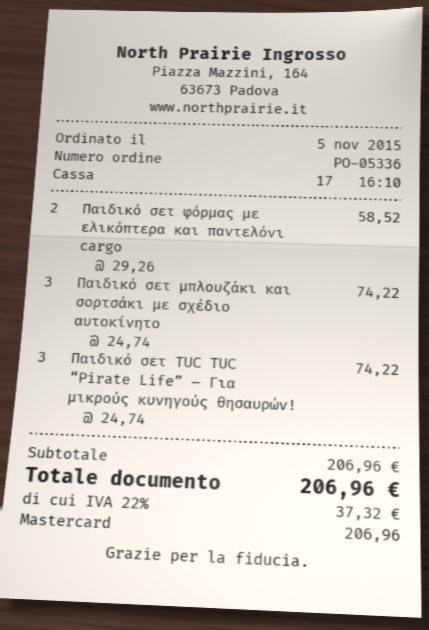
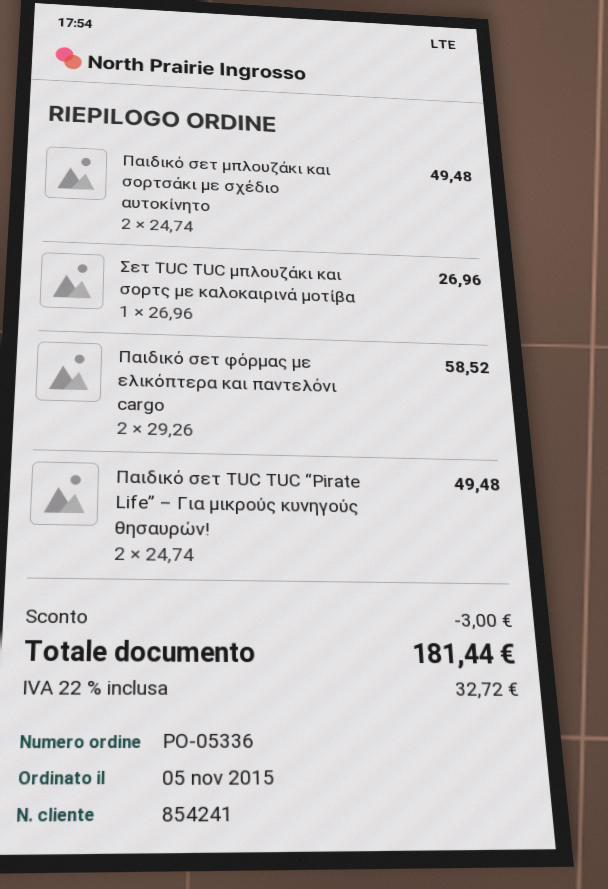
Παιδικό σετ μπλουζάκι και σορτσάκι με σχέδιο αυτοκίνητο: 3 x 24.74 = 74.22 -> 2 x 24.74 = 49.48
Παιδικό σετ TUC TUC “Pirate Life” – Για μικρούς κυνηγούς θησαυρών!: 3 x 24.74 = 74.22 -> 2 x 24.74 = 49.48
Σετ TUC TUC μπλουζάκι και σορτς με καλοκαιρινά μοτίβα: none -> 1 x 26.96 = 26.96
discount: none -> 3.00
tax: 22% = 37.32 -> 22% = 32.72
total: 206.96 -> 181.44

